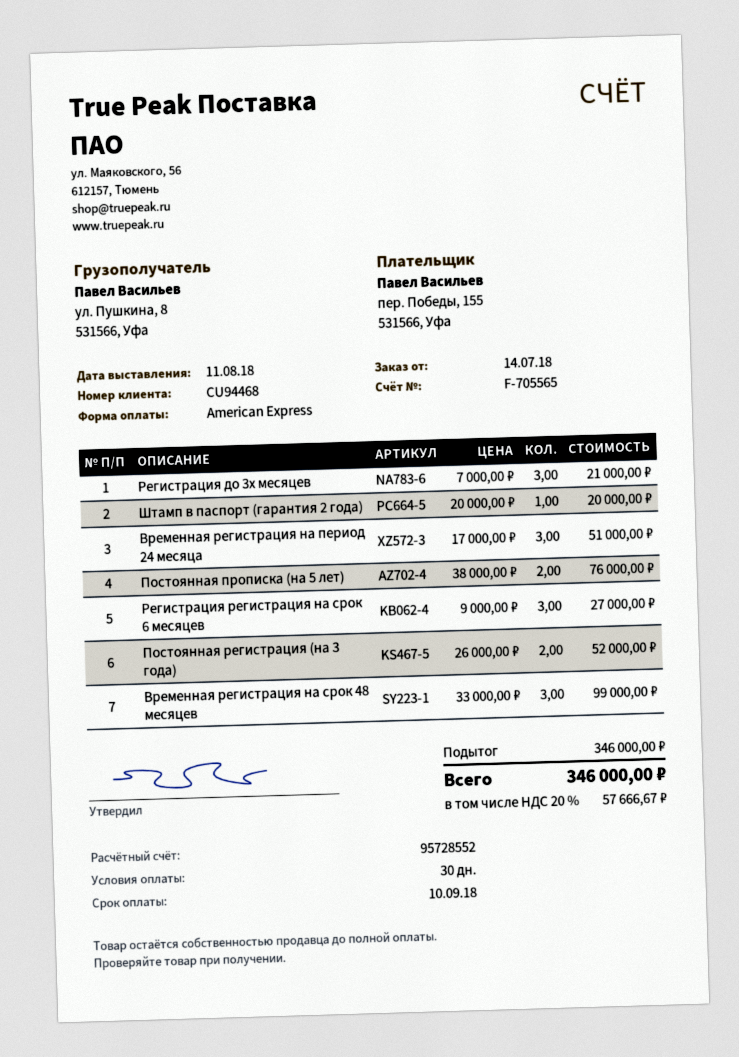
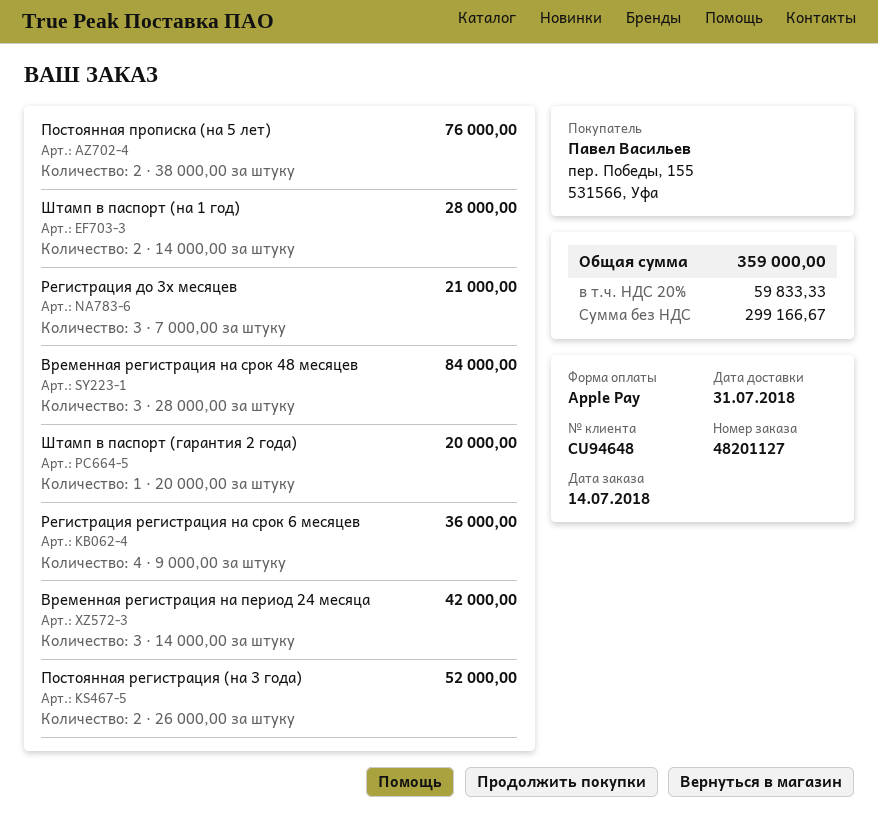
customer number: CU94468 -> CU94648
payment method: American Express -> Apple Pay
Временная регистрация на период 24 месяца: 3 x 17000.00 = 51000.00 -> 3 x 14000.00 = 42000.00
Регистрация регистрация на срок 6 месяцев: 3 x 9000.00 = 27000.00 -> 4 x 9000.00 = 36000.00
Временная регистрация на срок 48 месяцев: 3 x 33000.00 = 99000.00 -> 3 x 28000.00 = 84000.00
Штамп в паспорт (на 1 год): none -> 2 x 14000.00 = 28000.00
tax: 20% = 57666.67 -> 20% = 59833.33
total: 346000.00 -> 359000.00

